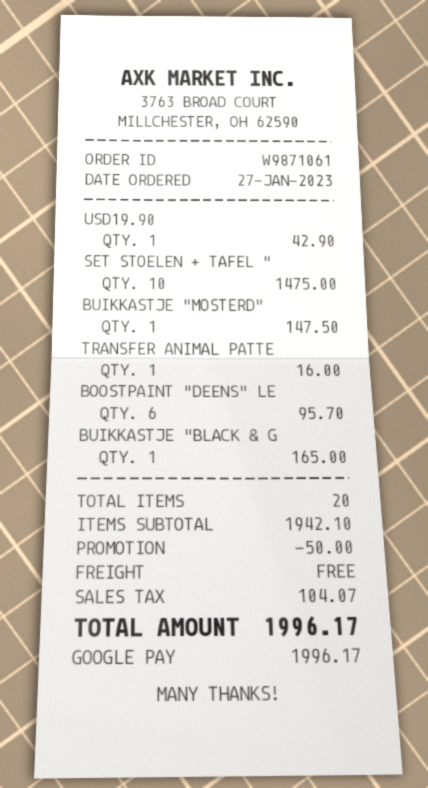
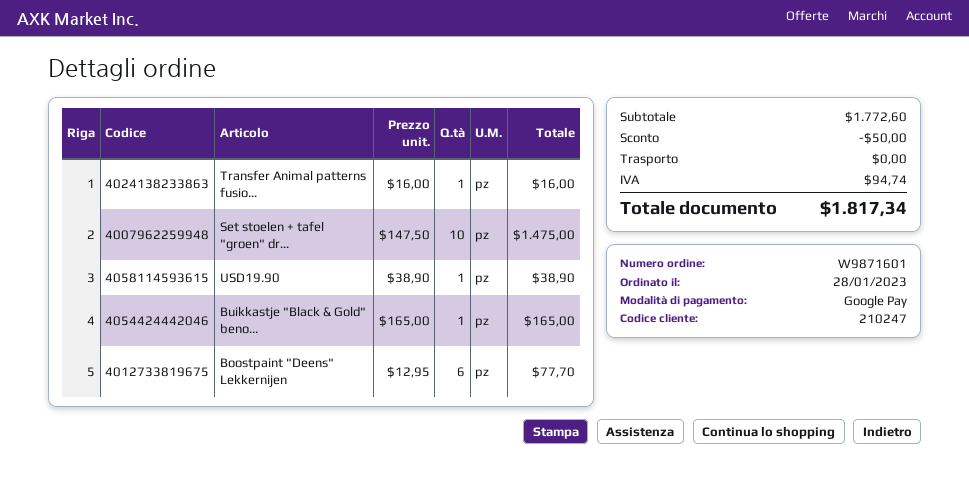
order number: W9871061 -> W9871601
order date: 2023-01-27 -> 2023-01-28
USD19.90: 1 for 42.90 -> 1 for 38.90
BUIKKASTJE "MOSTERD": 1 for 147.50 -> none
BOOSTPAINT "DEENS" LE: 6 for 95.70 -> 6 for 77.70
subtotal: 1942.10 -> 1772.60
tax: 104.07 -> 94.74
total: 1996.17 -> 1817.34

